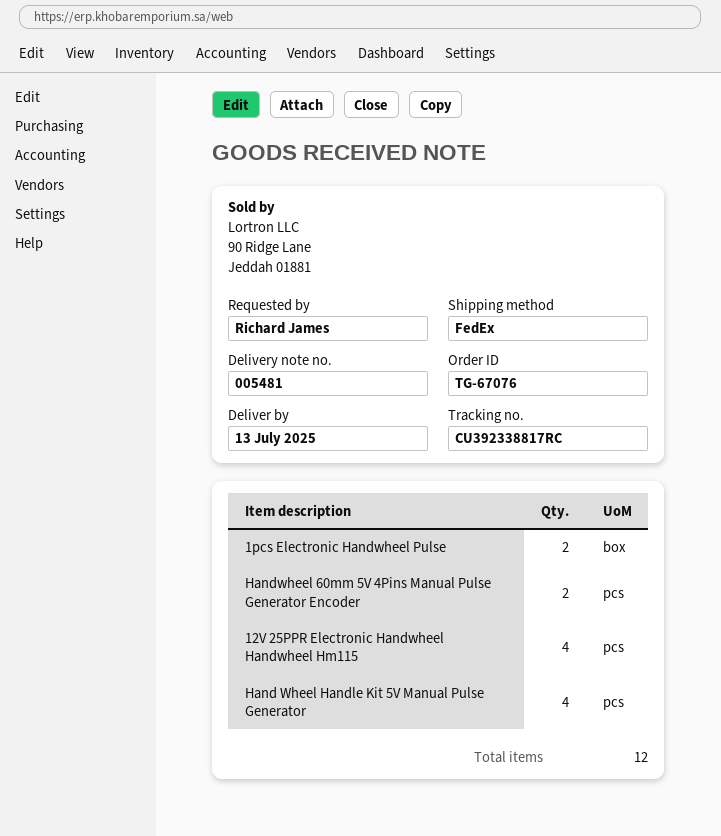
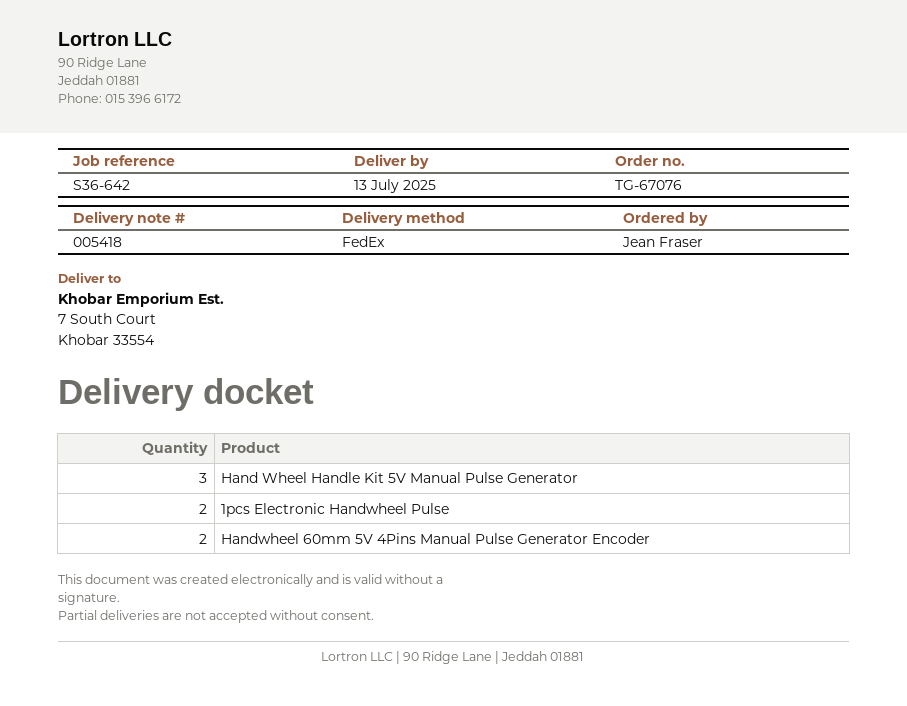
delivery note number: 005481 -> 005418
ordered by: Richard James -> Jean Fraser
12V 25PPR Electronic Handwheel Handwheel Hm115: 4 -> none
Hand Wheel Handle Kit 5V Manual Pulse Generator: 4 -> 3

